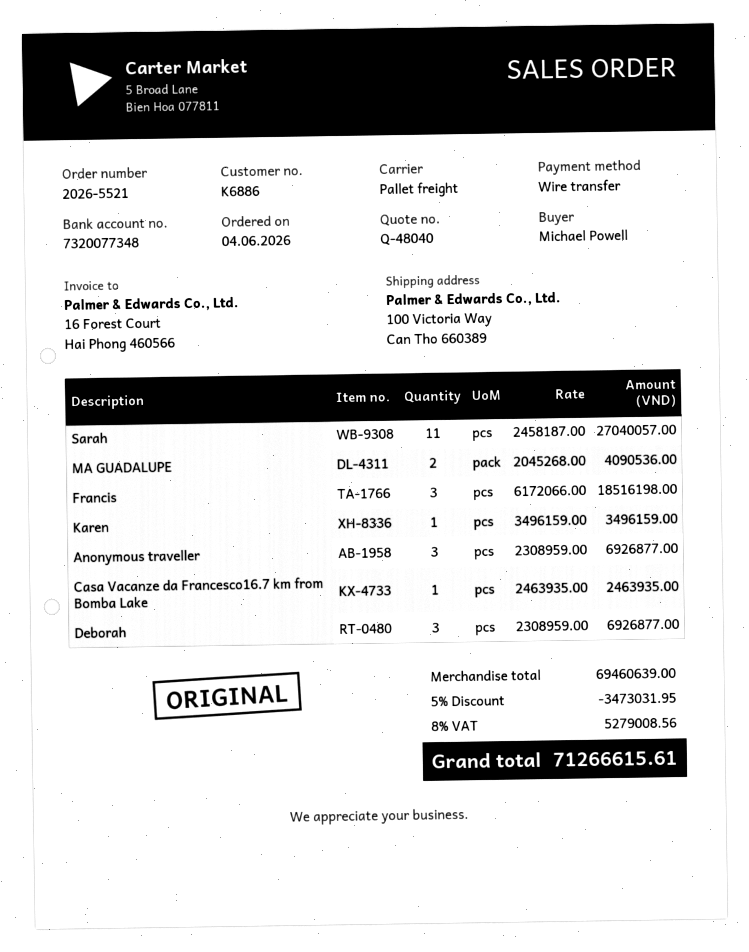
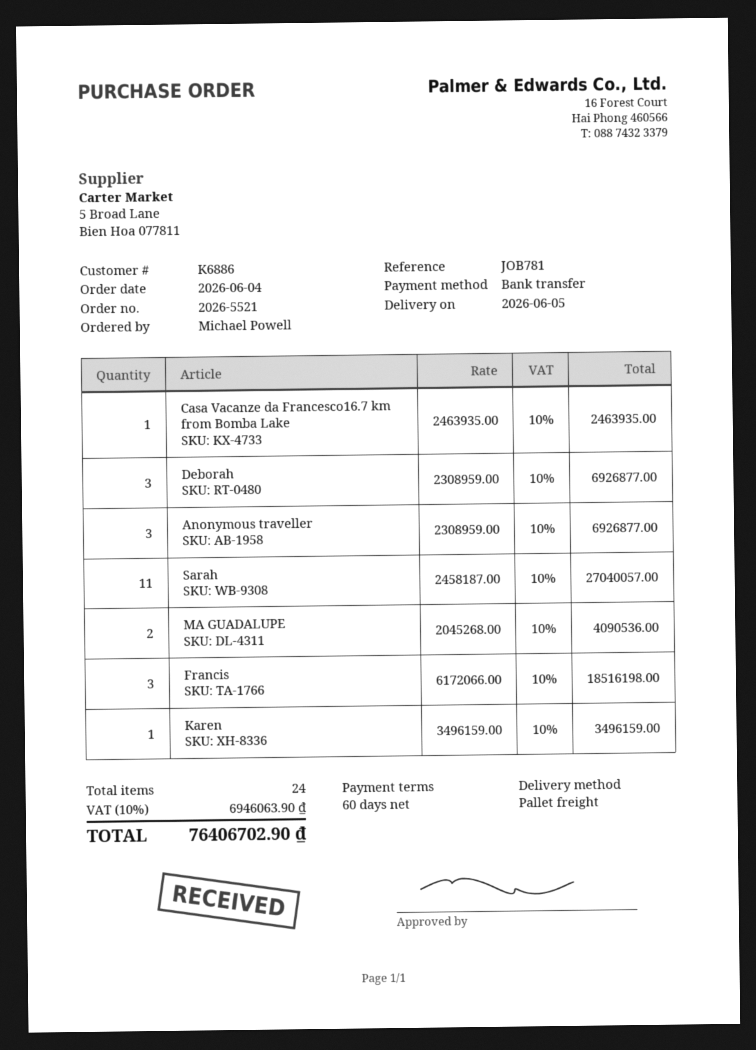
discount: 5% = 3473031.95 -> none
tax: 8% = 5279008.56 -> 10% = 6946063.90
total: 71266615.61 -> 76406702.90

